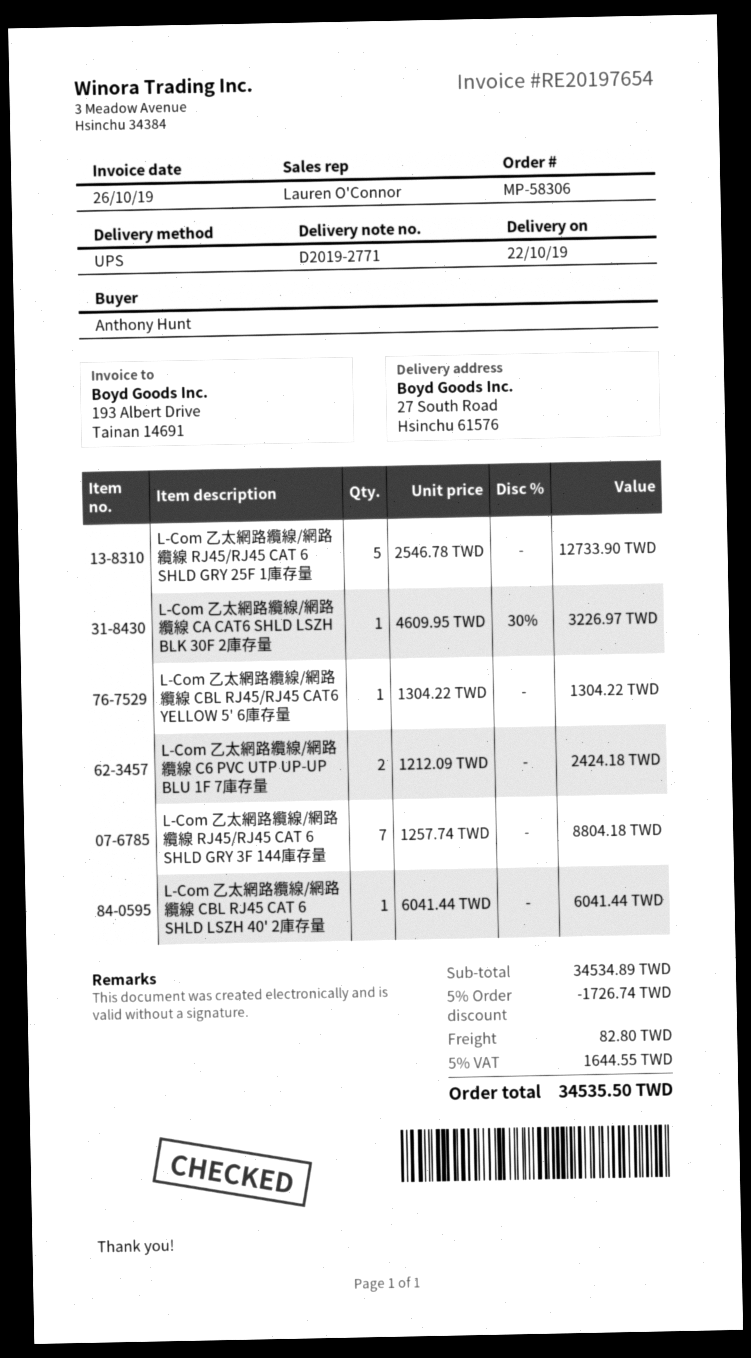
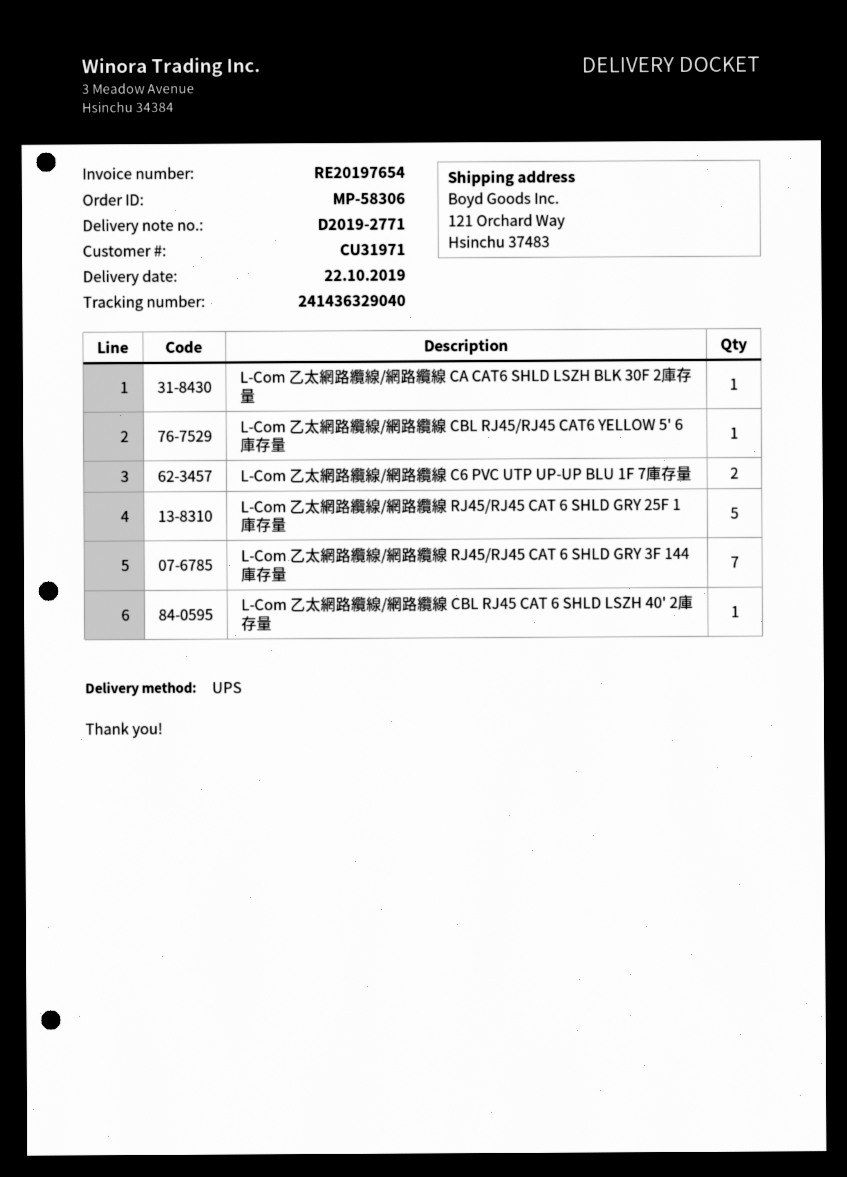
ship to: 27 South Road, Hsinchu 61576 -> 121 Orchard Way, Hsinchu 37483

